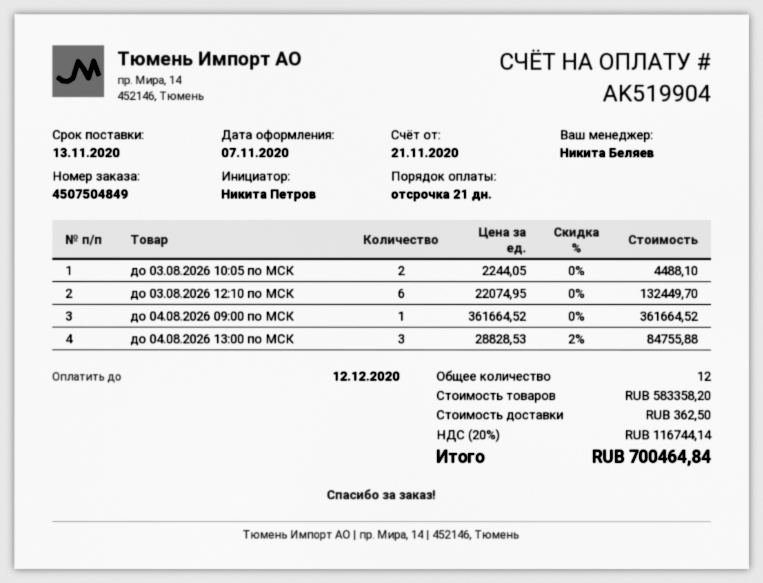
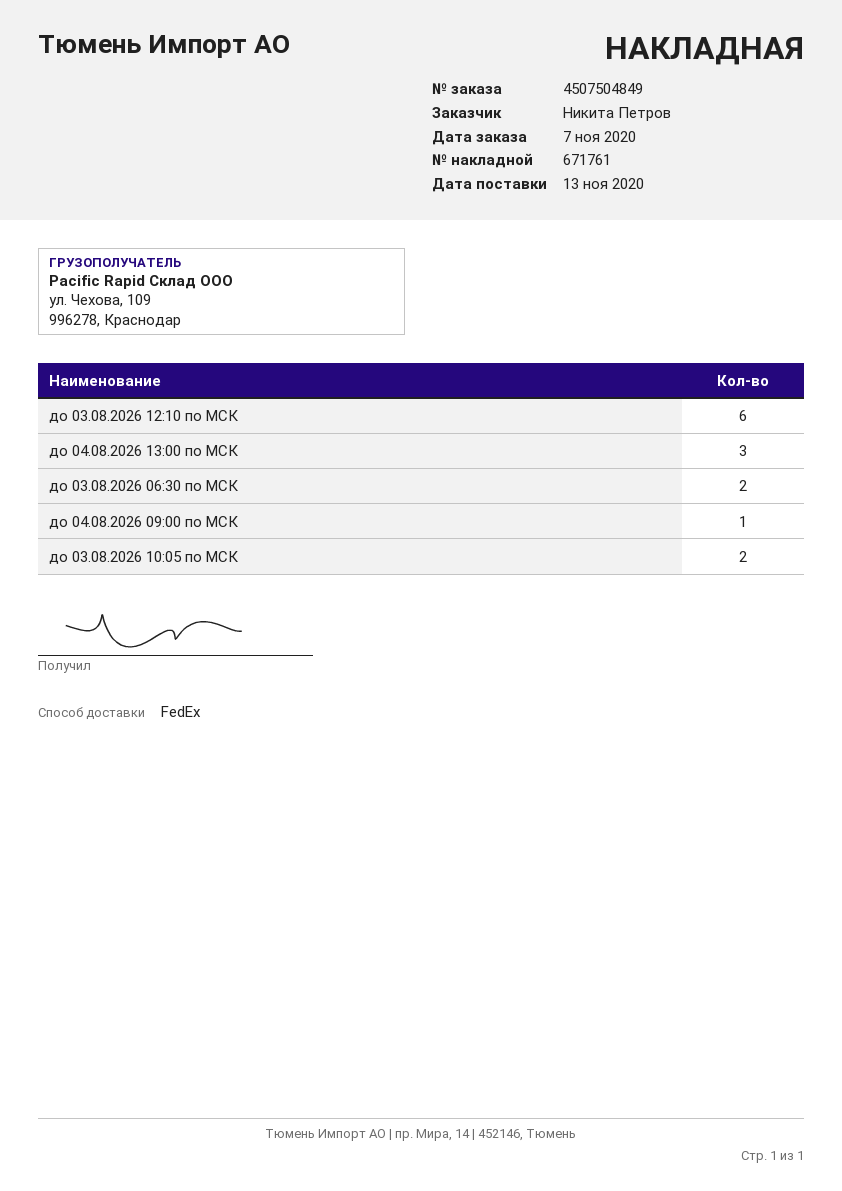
до 03.08.2026 06:30 по МСК: none -> 2

